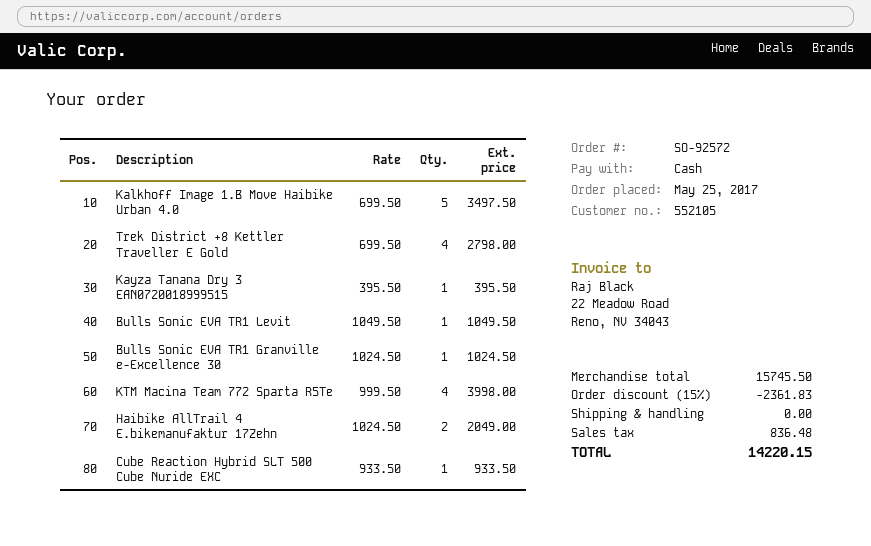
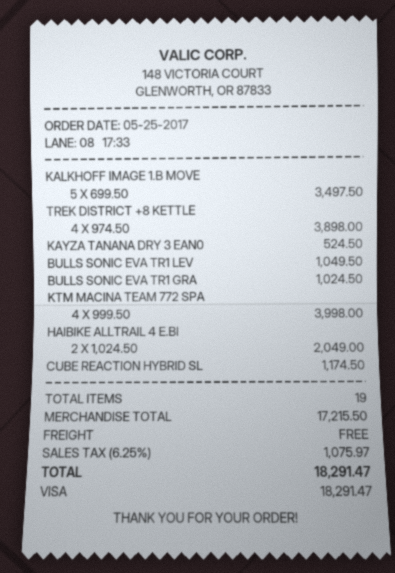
payment method: cash -> Visa
Trek District +8 Kettler Traveller E Gold: 4 x 699.50 = 2798.00 -> 4 x 974.50 = 3898.00
Kayza Tanana Dry 3 EAN0720018999515: 1 x 395.50 = 395.50 -> 1 x 524.50 = 524.50
Cube Reaction Hybrid SLT 500 Cube Nuride EXC: 1 x 933.50 = 933.50 -> 1 x 1174.50 = 1174.50
subtotal: 15745.50 -> 17215.50
discount: 15% = 2361.83 -> none
tax: 836.48 -> 1075.97
total: 14220.15 -> 18291.47

